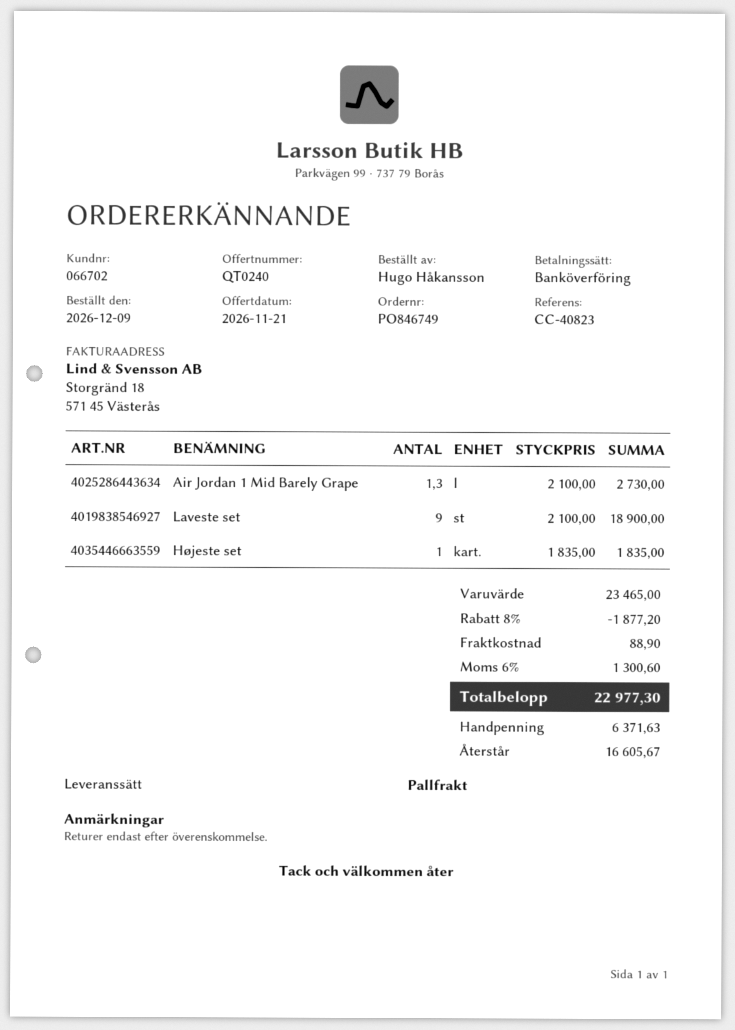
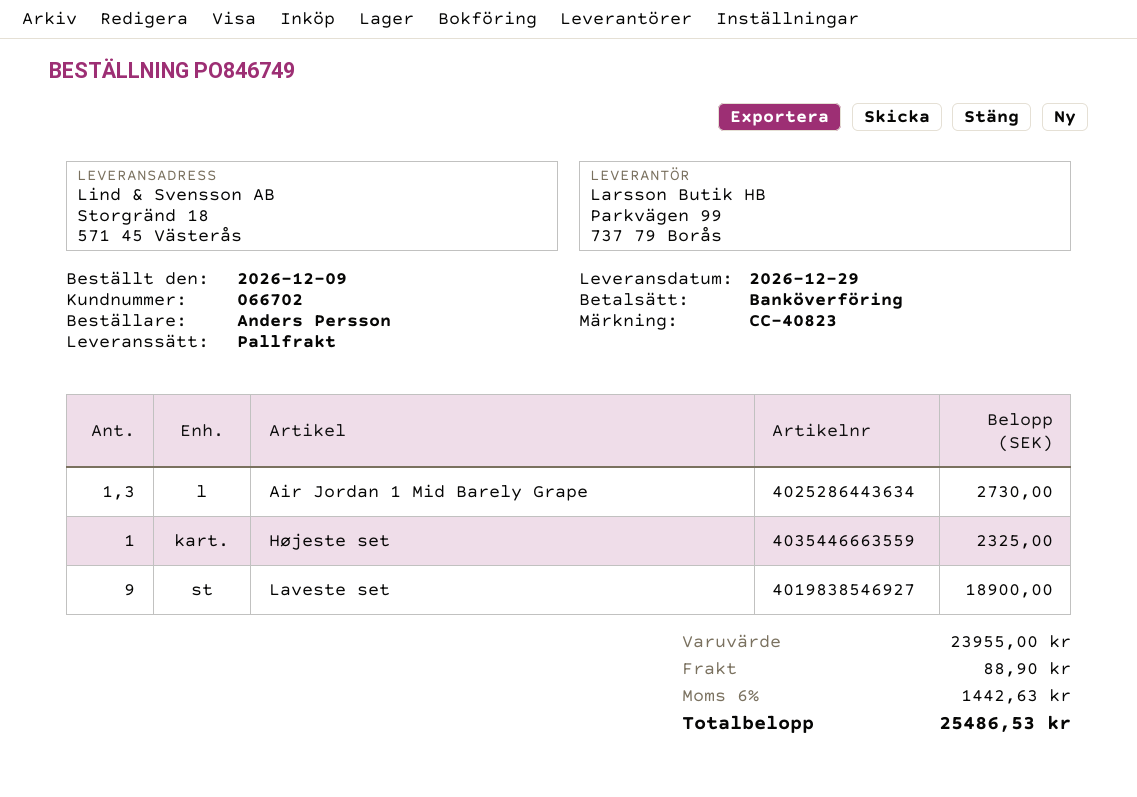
ordered by: Hugo Håkansson -> Anders Persson
Højeste set: 1 for 1835.00 -> 1 for 2325.00
subtotal: 23465.00 -> 23955.00
discount: 8% = 1877.20 -> none
tax: 6% = 1300.60 -> 6% = 1442.63
total: 22977.30 -> 25486.53

